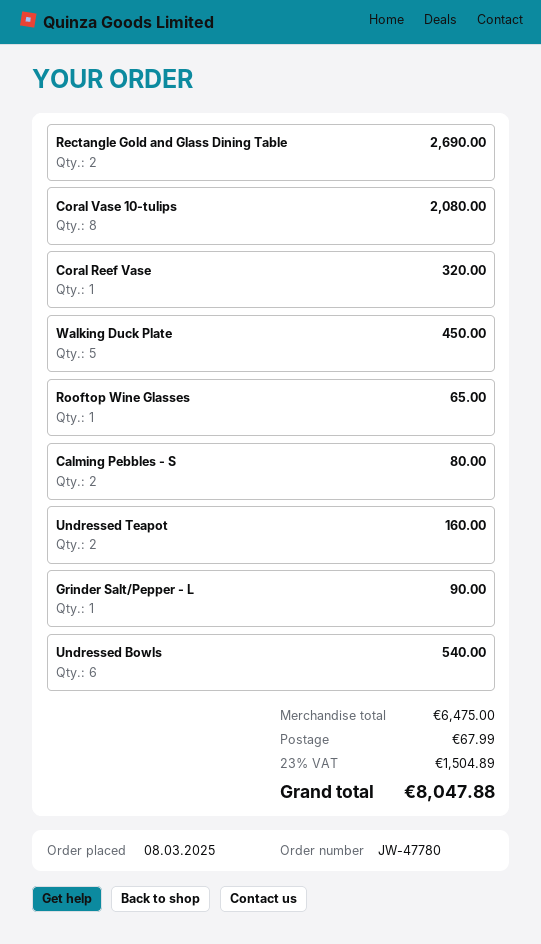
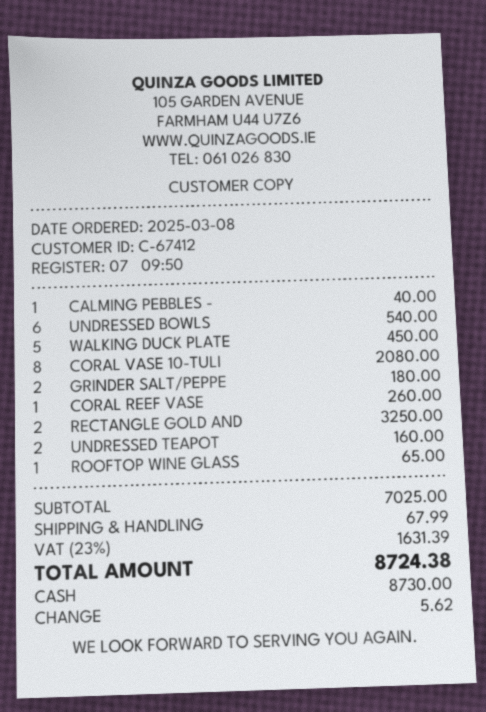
Rectangle Gold and Glass Dining Table: 2 for 2690.00 -> 2 for 3250.00
Coral Reef Vase: 1 for 320.00 -> 1 for 260.00
Calming Pebbles - S: 2 for 80.00 -> 1 for 40.00
Grinder Salt/Pepper - L: 1 for 90.00 -> 2 for 180.00
subtotal: 6475.00 -> 7025.00
tax: 23% = 1504.89 -> 23% = 1631.39
total: 8047.88 -> 8724.38

